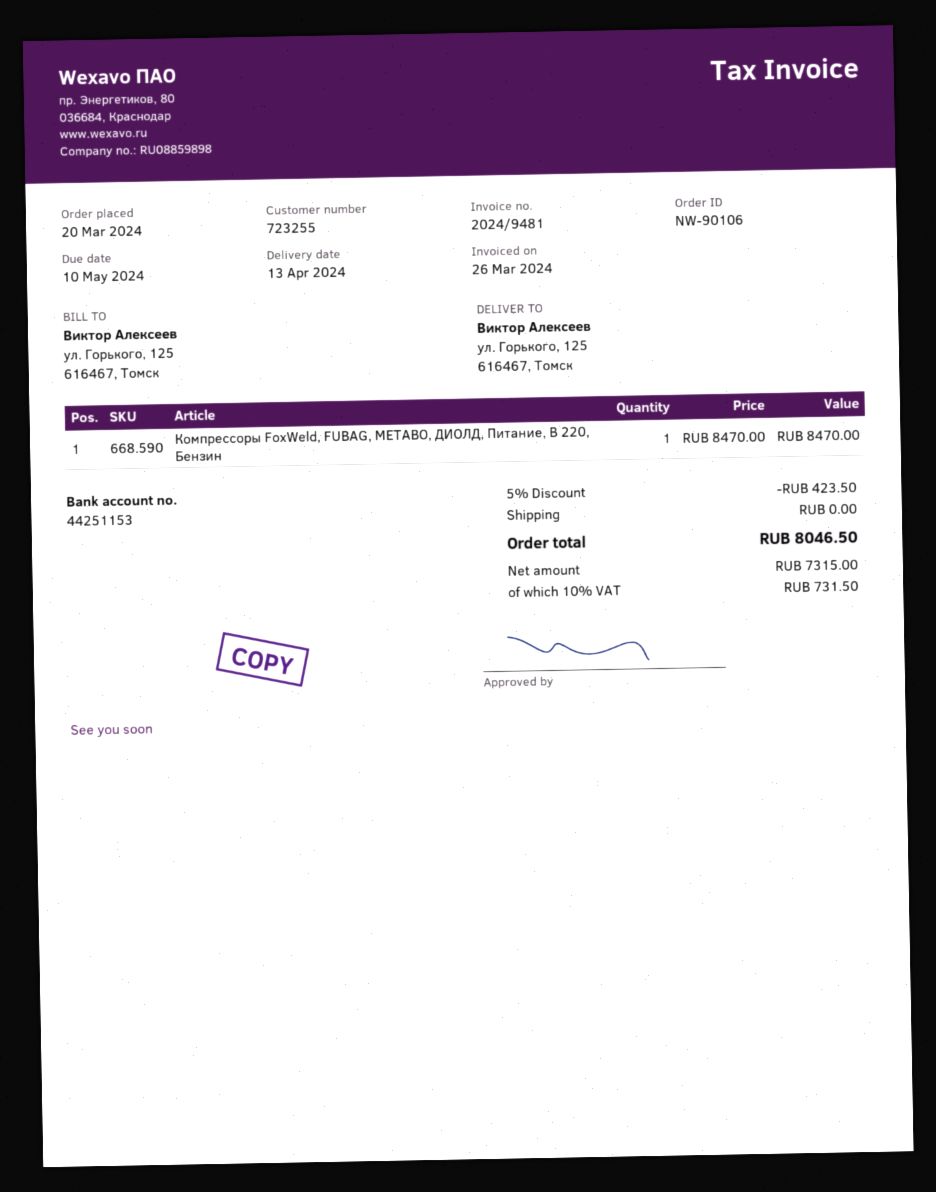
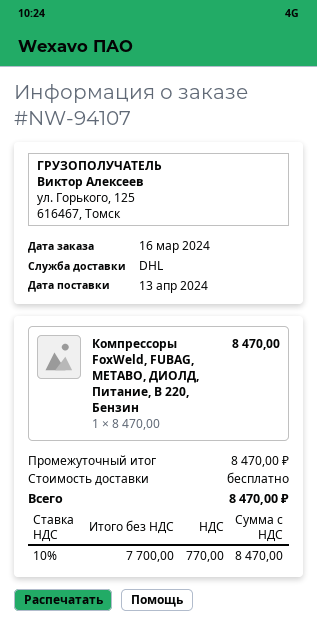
order number: NW-90106 -> NW-94107
order date: 2024-03-20 -> 2024-03-16
discount: 5% = 423.50 -> none
net: 7315.00 -> 7700.00
tax: 10% = 731.50 -> 10% = 770.00
total: 8046.50 -> 8470.00

